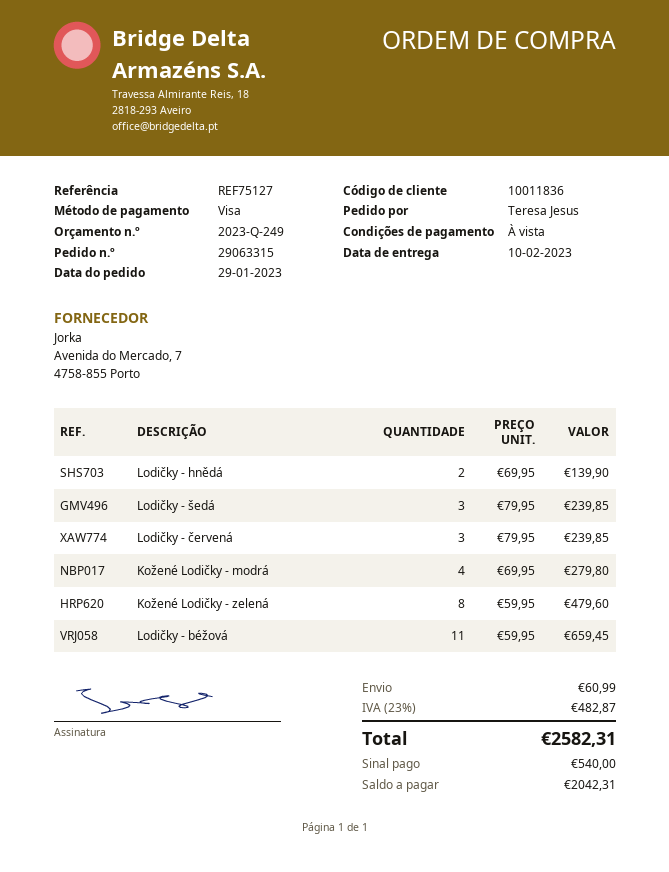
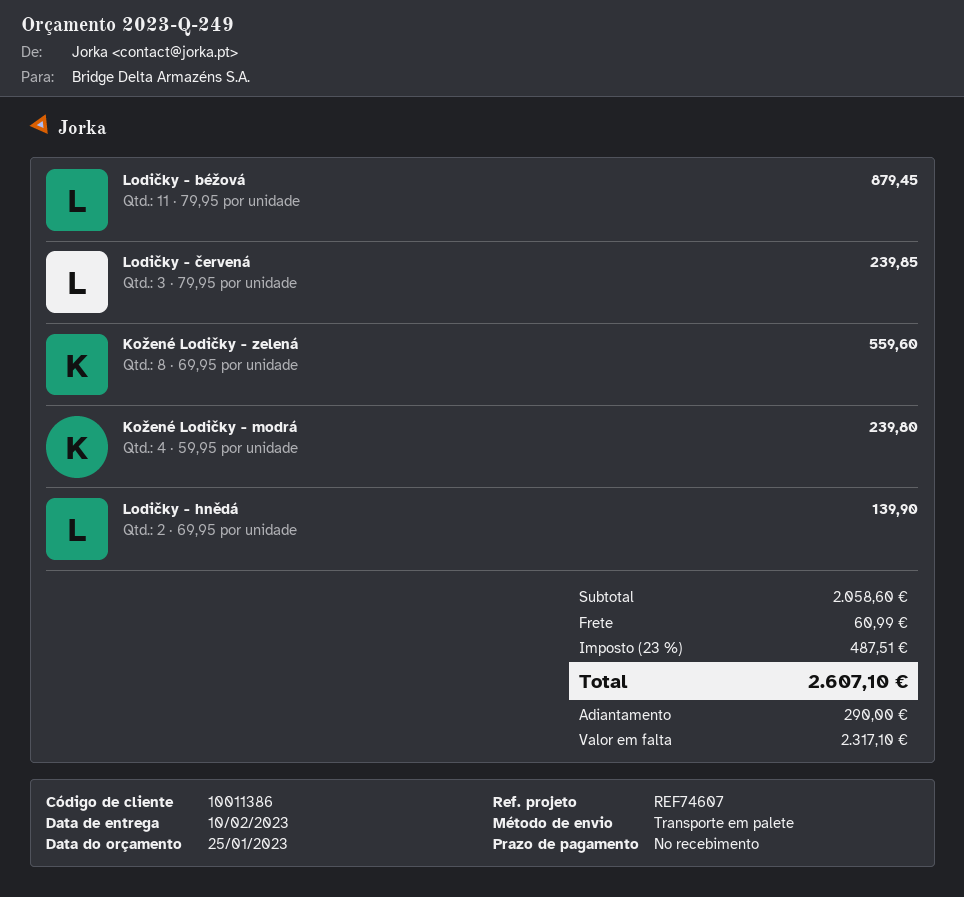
customer number: 10011836 -> 10011386
reference: REF75127 -> REF74607
Lodičky - šedá: 3 x 79.95 = 239.85 -> none
Kožené Lodičky - modrá: 4 x 69.95 = 279.80 -> 4 x 59.95 = 239.80
Kožené Lodičky - zelená: 8 x 59.95 = 479.60 -> 8 x 69.95 = 559.60
Lodičky - béžová: 11 x 59.95 = 659.45 -> 11 x 79.95 = 879.45
tax: 23% = 482.87 -> 23% = 487.51
total: 2582.31 -> 2607.10
deposit: 540.00 -> 290.00
balance: 2042.31 -> 2317.10

